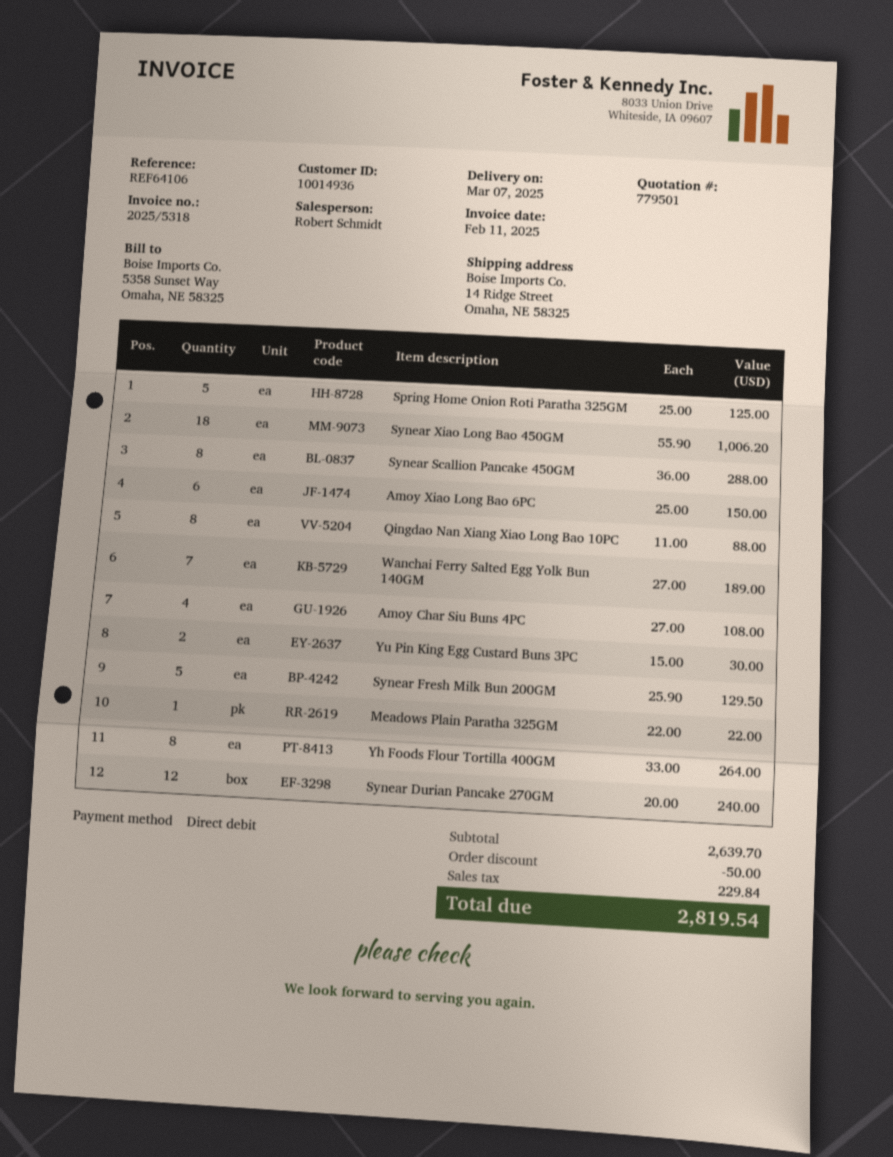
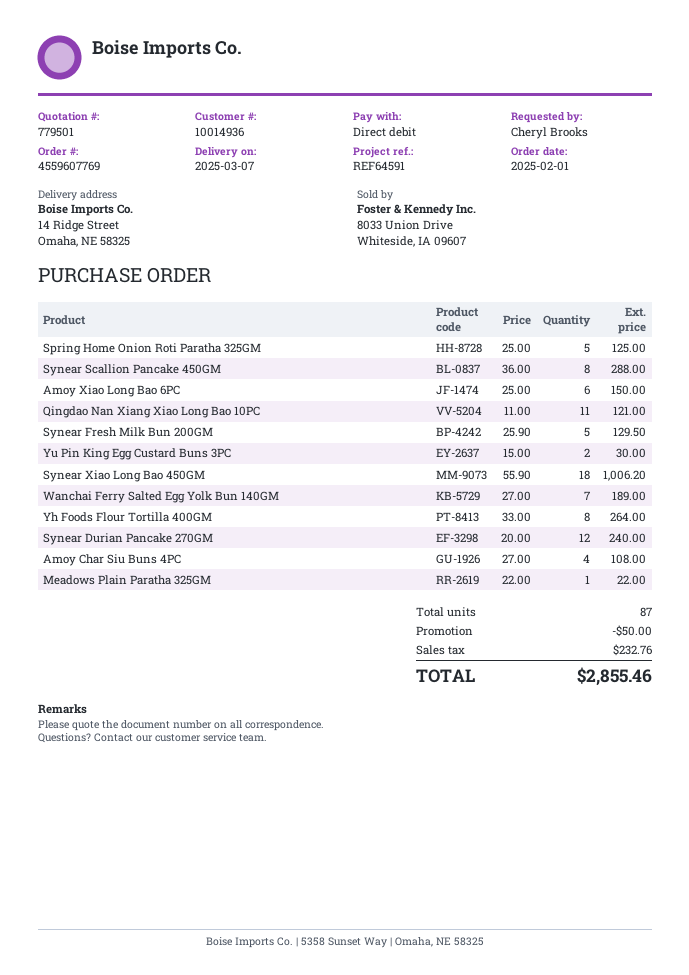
reference: REF64106 -> REF64591
Qingdao Nan Xiang Xiao Long Bao 10PC: 8 x 11.00 = 88.00 -> 11 x 11.00 = 121.00
tax: 229.84 -> 232.76
total: 2819.54 -> 2855.46

